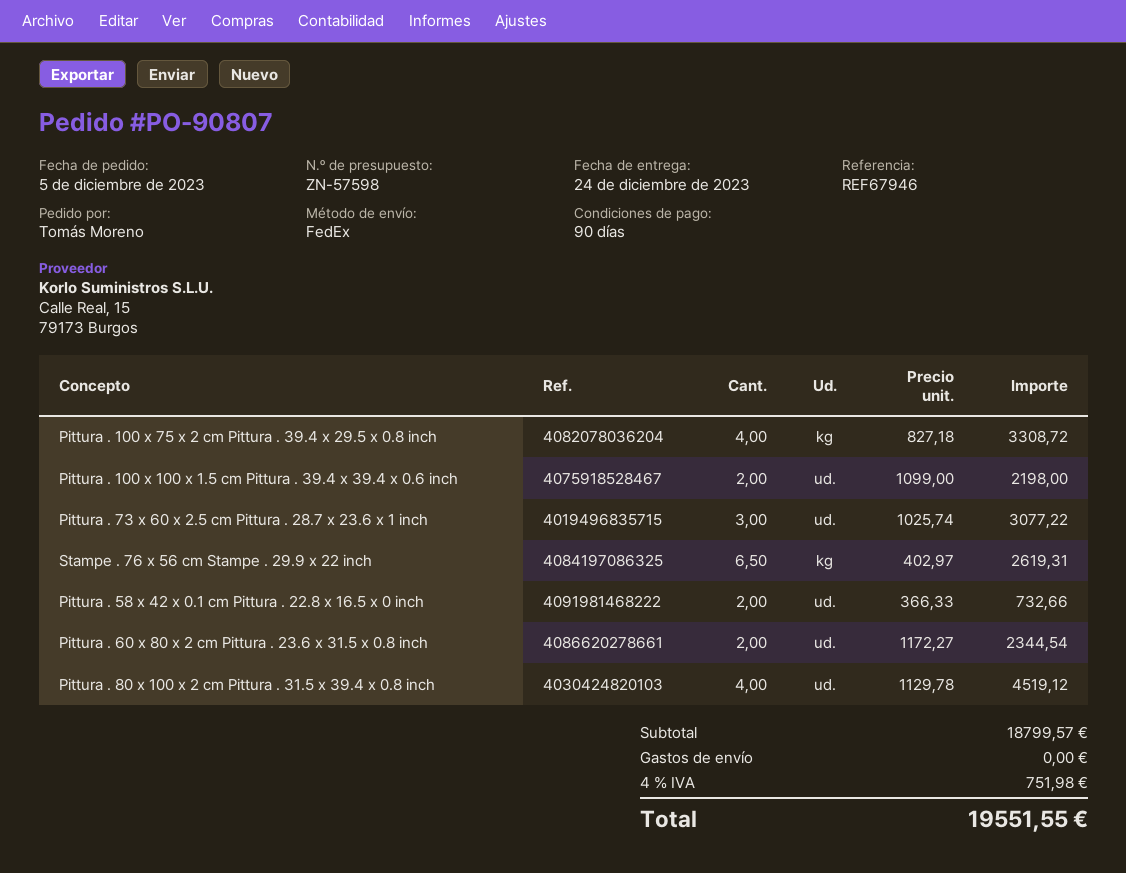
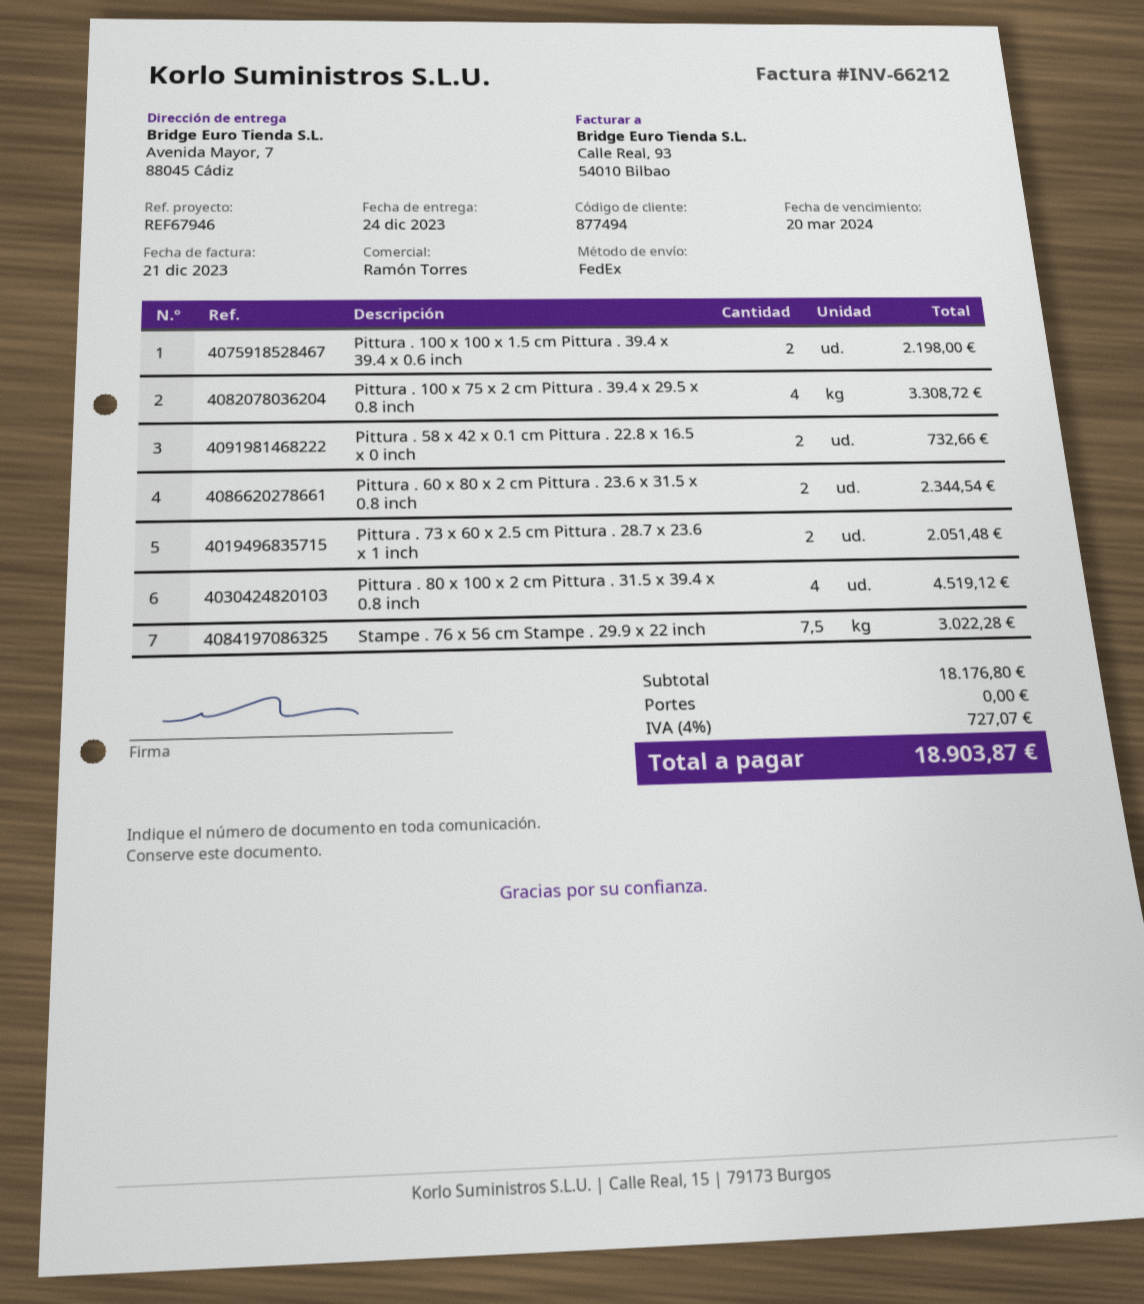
Pittura . 73 x 60 x 2.5 cm Pittura . 28.7 x 23.6 x 1 inch: 3 for 3077.22 -> 2 for 2051.48
Stampe . 76 x 56 cm Stampe . 29.9 x 22 inch: 6.5 for 2619.31 -> 7.5 for 3022.28
subtotal: 18799.57 -> 18176.80
tax: 4% = 751.98 -> 4% = 727.07
total: 19551.55 -> 18903.87

